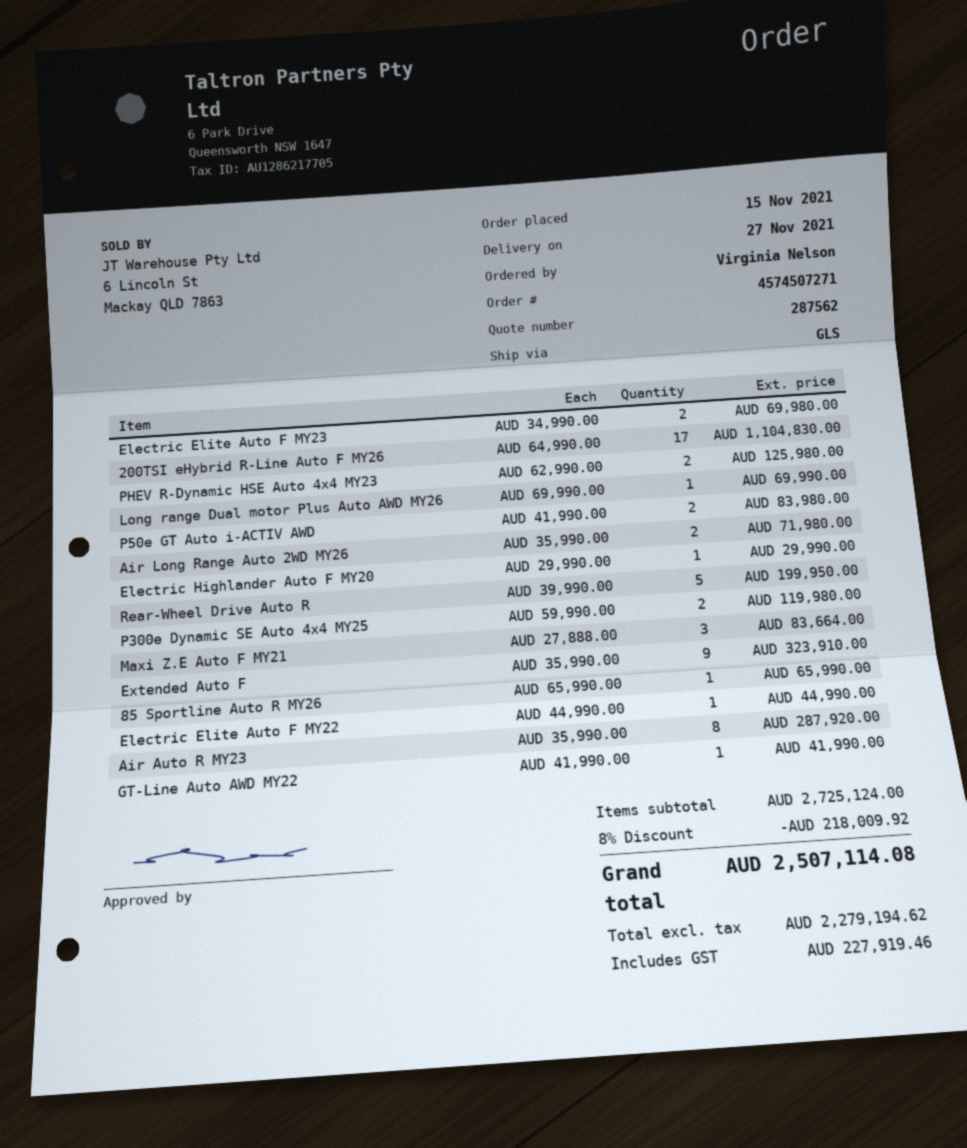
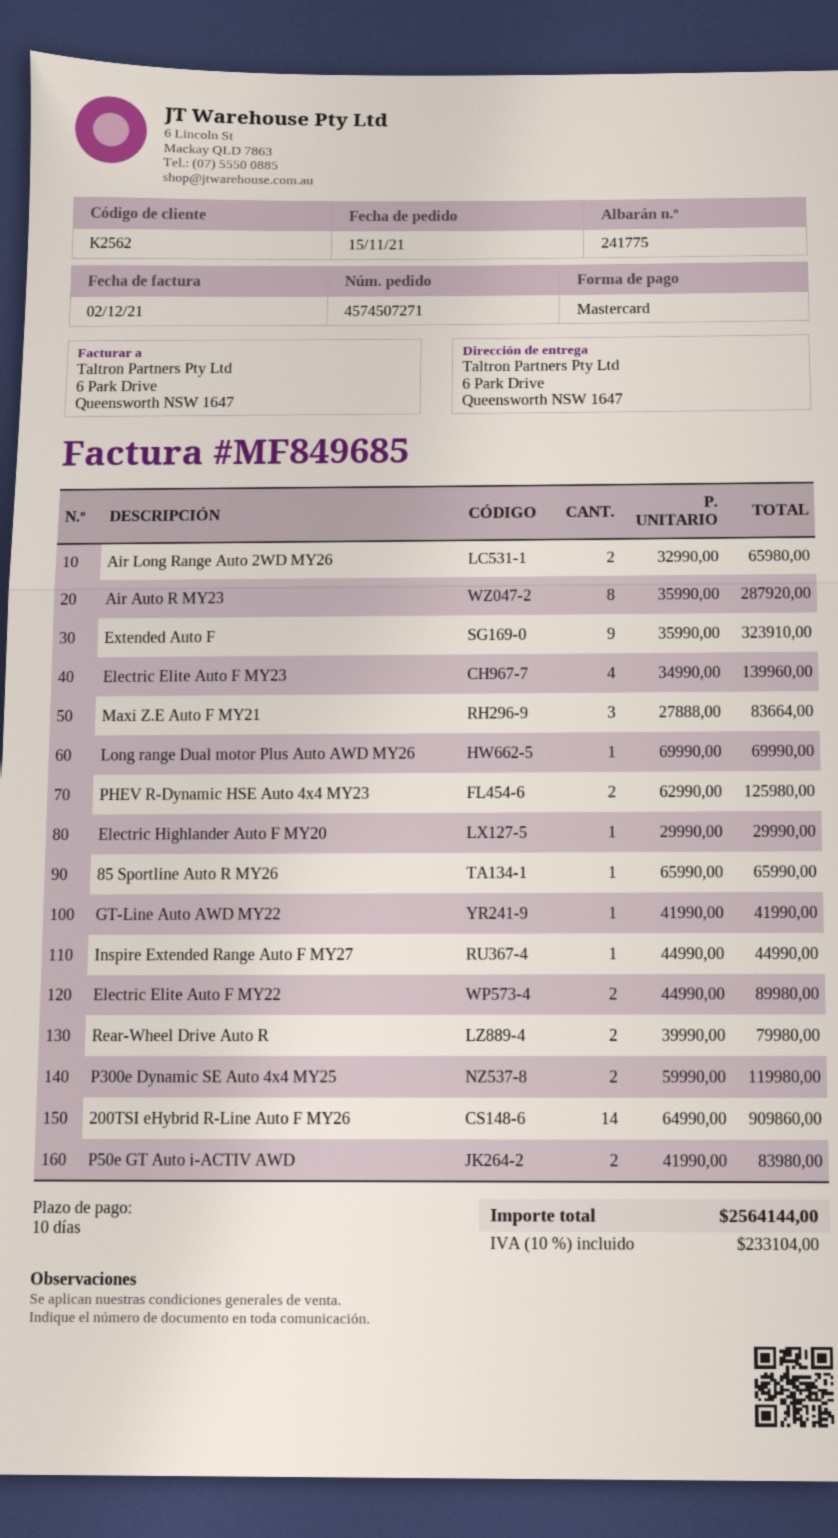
Electric Elite Auto F MY23: 2 x 34990.00 = 69980.00 -> 4 x 34990.00 = 139960.00
200TSI eHybrid R-Line Auto F MY26: 17 x 64990.00 = 1104830.00 -> 14 x 64990.00 = 909860.00
Air Long Range Auto 2WD MY26: 2 x 35990.00 = 71980.00 -> 2 x 32990.00 = 65980.00
Rear-Wheel Drive Auto R: 5 x 39990.00 = 199950.00 -> 2 x 39990.00 = 79980.00
Electric Elite Auto F MY22: 1 x 44990.00 = 44990.00 -> 2 x 44990.00 = 89980.00
Inspire Extended Range Auto F MY27: none -> 1 x 44990.00 = 44990.00
discount: 8% = 218009.92 -> none
tax: 227919.46 -> 233104.00
total: 2507114.08 -> 2564144.00

